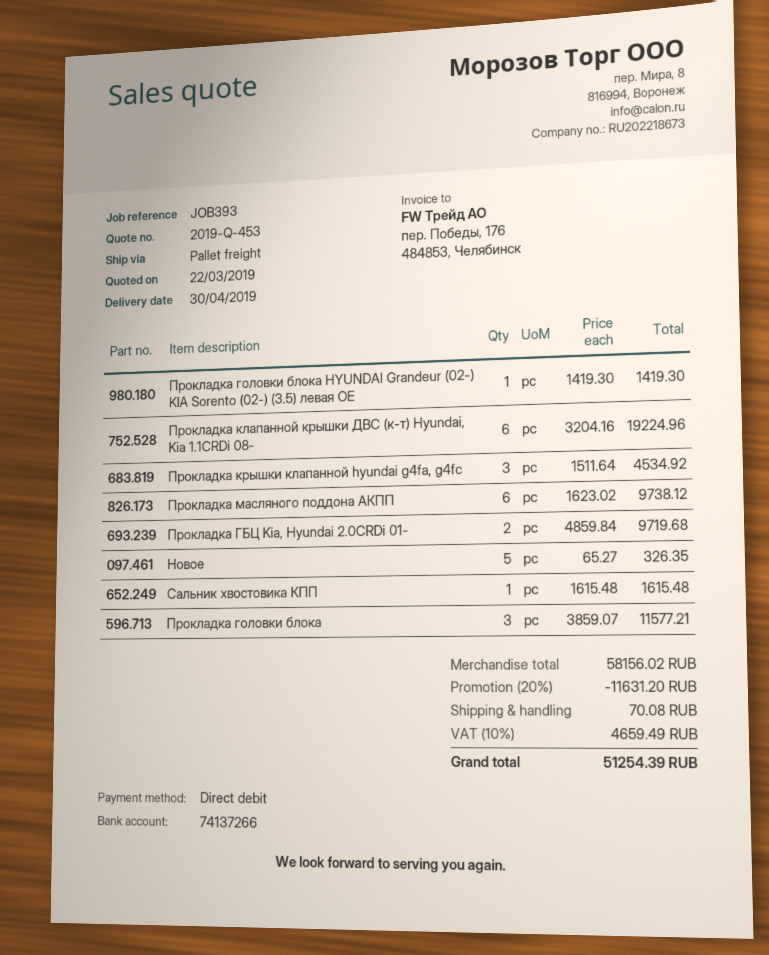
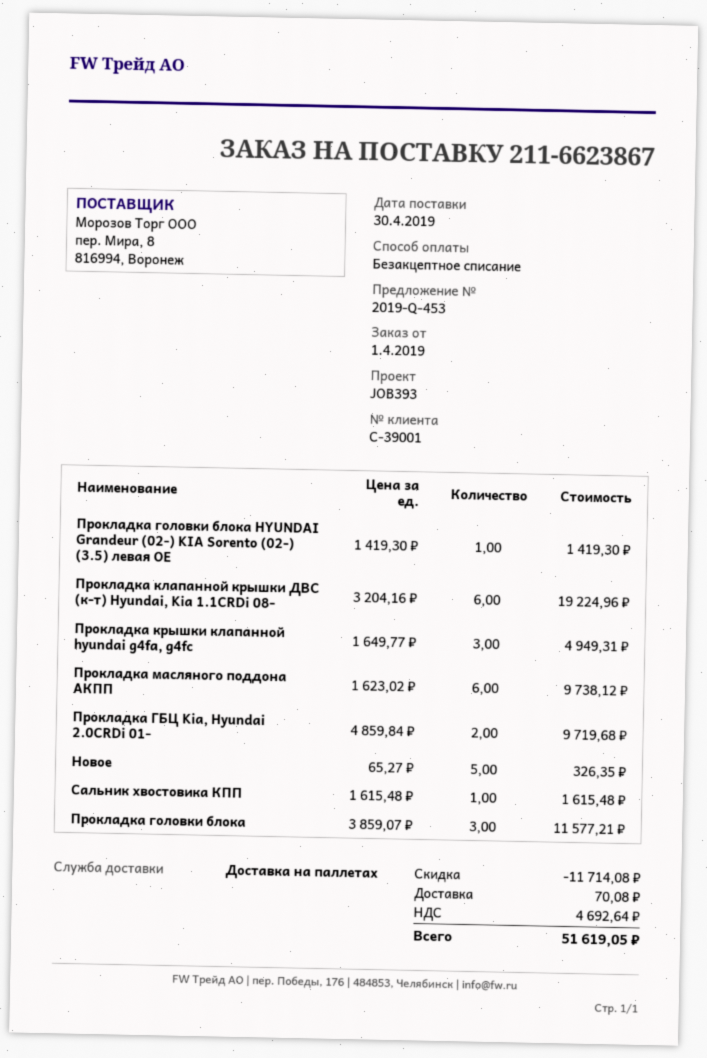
Прокладка крышки клапанной hyundai g4fa, g4fc: 3 x 1511.64 = 4534.92 -> 3 x 1649.77 = 4949.31
discount: 11631.20 -> 11714.08
tax: 4659.49 -> 4692.64
total: 51254.39 -> 51619.05

